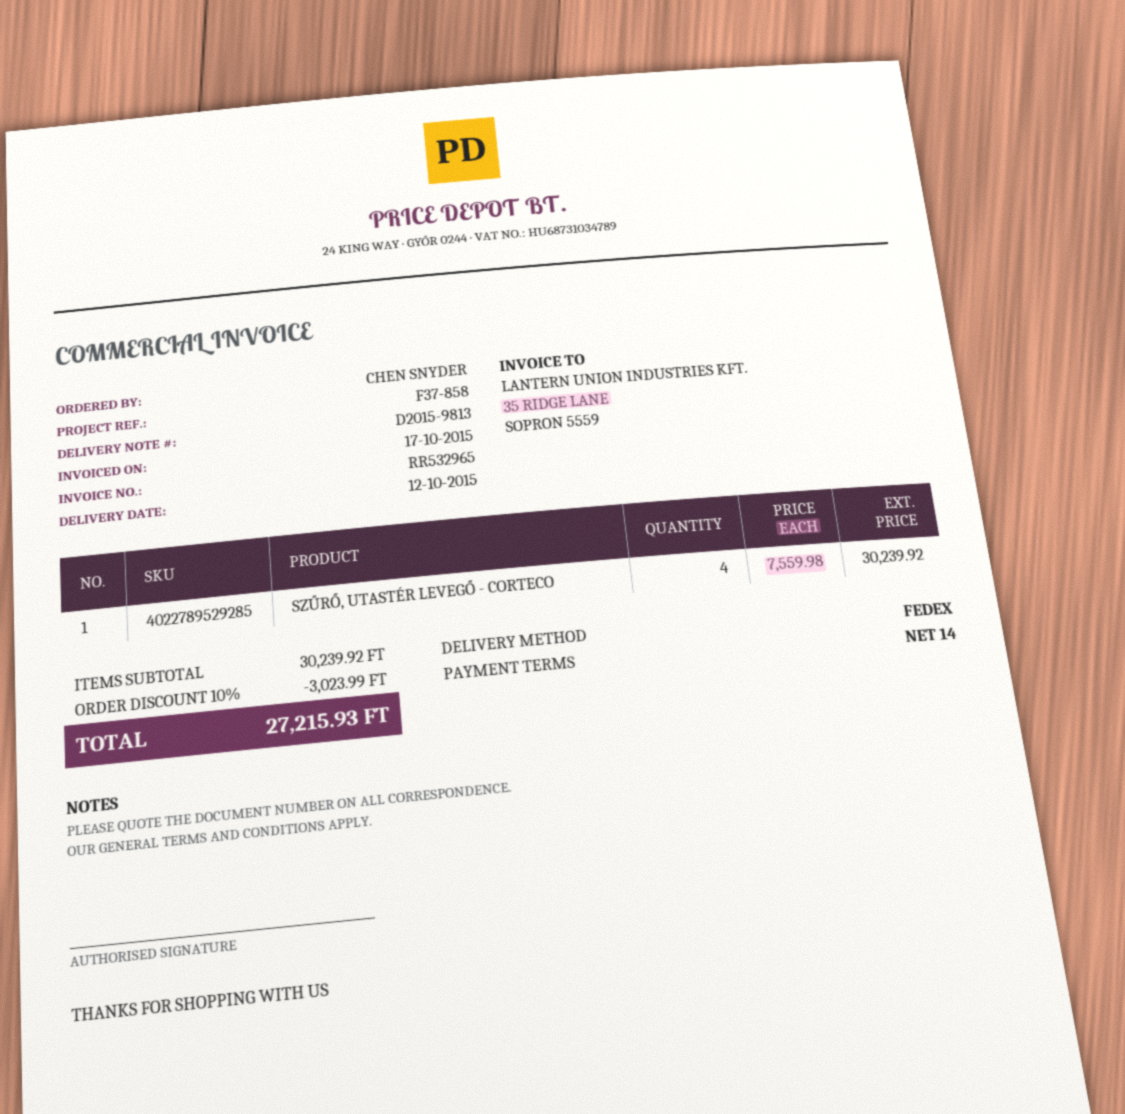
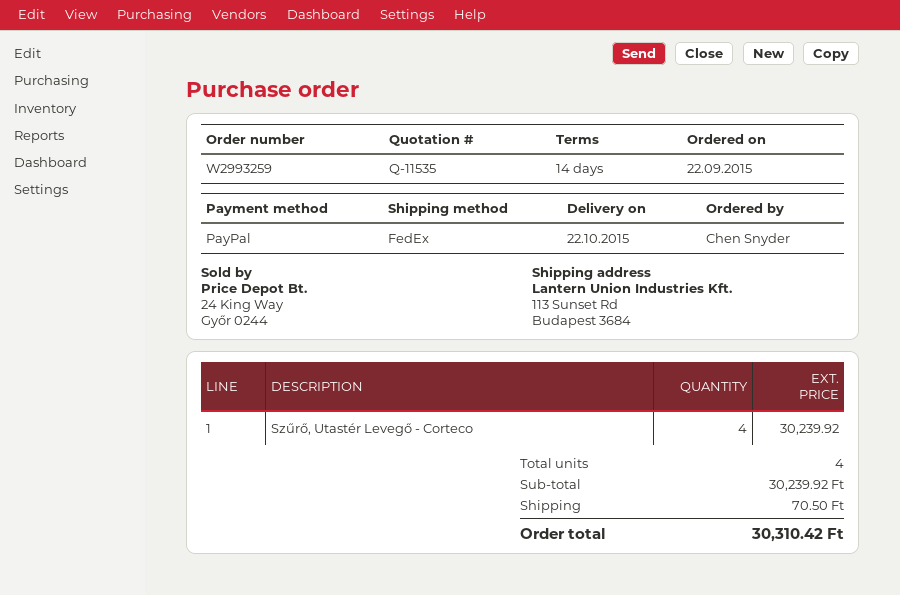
delivery date: 2015-10-12 -> 2015-10-22
discount: 10% = 3023.99 -> none
shipping: none -> 70.50
total: 27215.93 -> 30310.42

